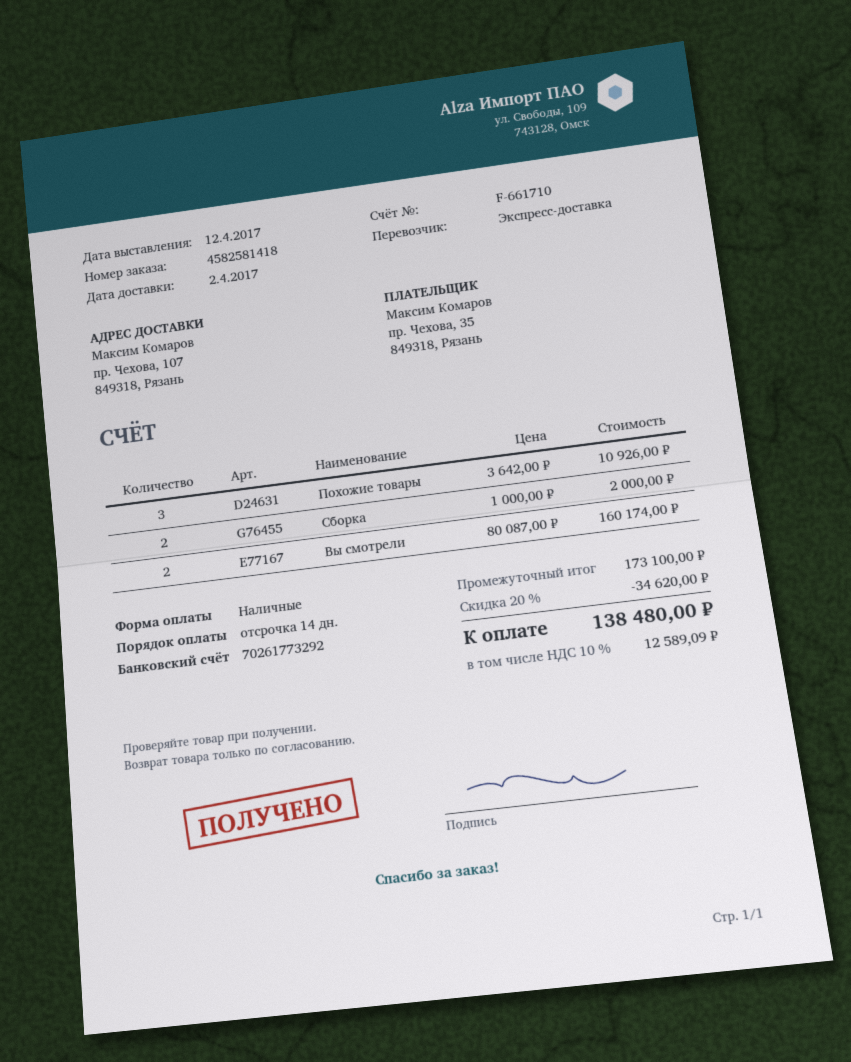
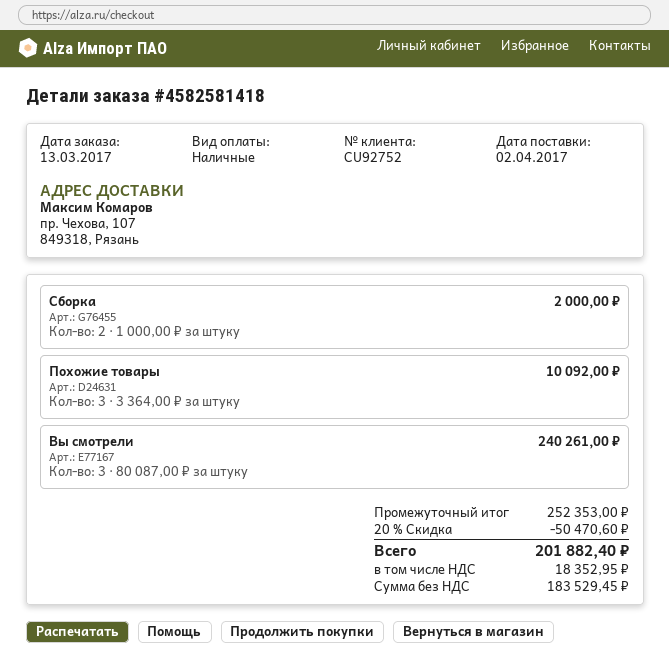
Похожие товары: 3 x 3642.00 = 10926.00 -> 3 x 3364.00 = 10092.00
Вы смотрели: 2 x 80087.00 = 160174.00 -> 3 x 80087.00 = 240261.00
subtotal: 173100.00 -> 252353.00
discount: 20% = 34620.00 -> 20% = 50470.60
tax: 12589.09 -> 18352.95
total: 138480.00 -> 201882.40

